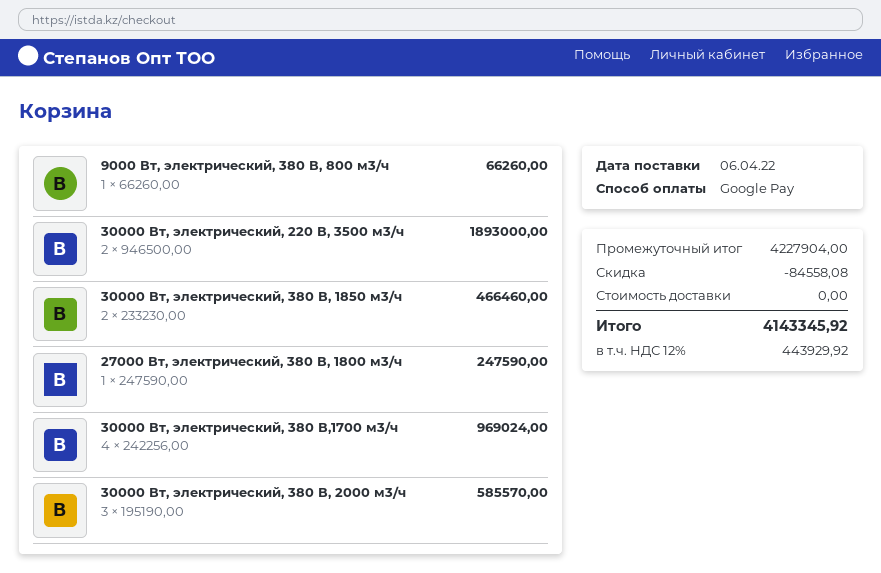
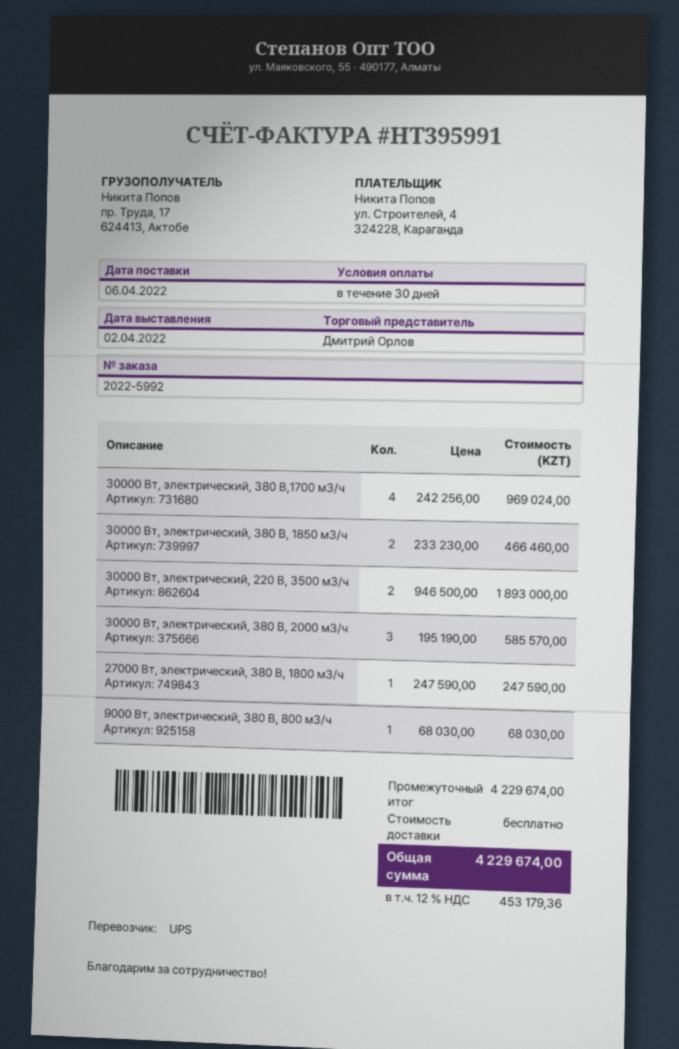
9000 Вт, электрический, 380 В, 800 м3/ч: 1 x 66260.00 = 66260.00 -> 1 x 68030.00 = 68030.00
subtotal: 4227904.00 -> 4229674.00
discount: 84558.08 -> none
tax: 12% = 443929.92 -> 12% = 453179.36
total: 4143345.92 -> 4229674.00

